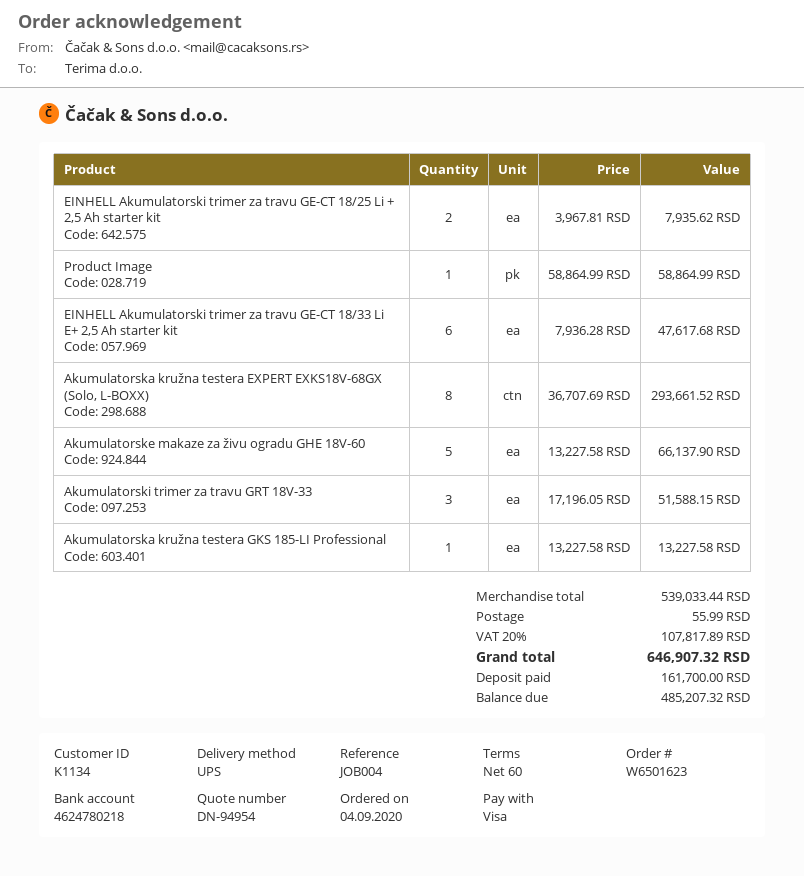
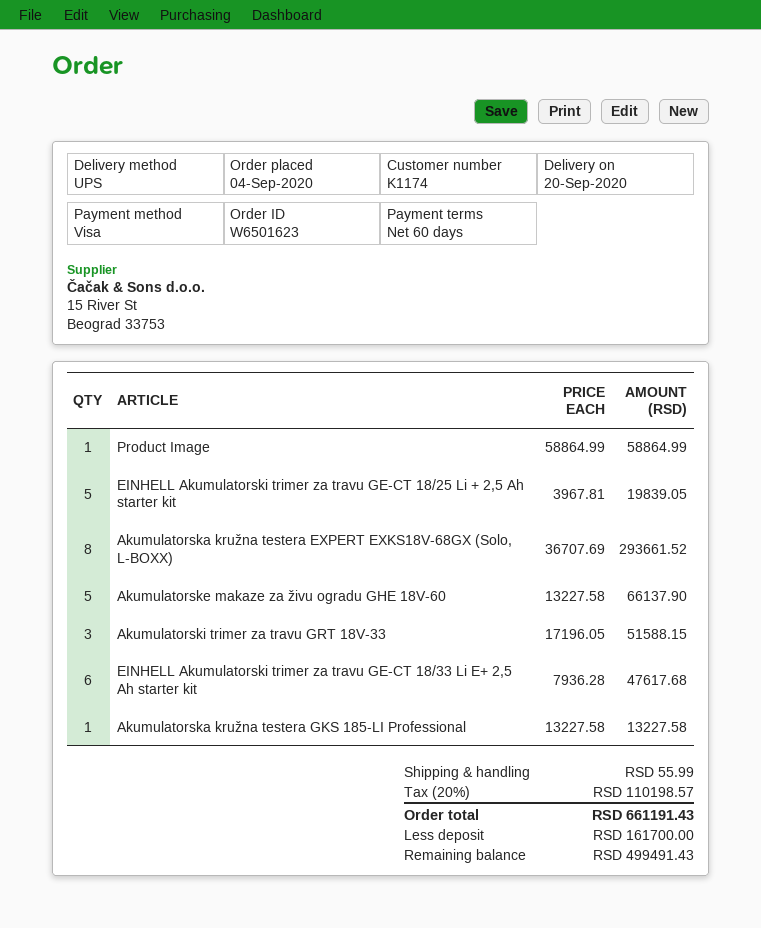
customer number: K1134 -> K1174
EINHELL Akumulatorski trimer za travu GE-CT 18/25 Li + 2,5 Ah starter kit: 2 x 3967.81 = 7935.62 -> 5 x 3967.81 = 19839.05
tax: 20% = 107817.89 -> 20% = 110198.57
total: 646907.32 -> 661191.43
balance: 485207.32 -> 499491.43

